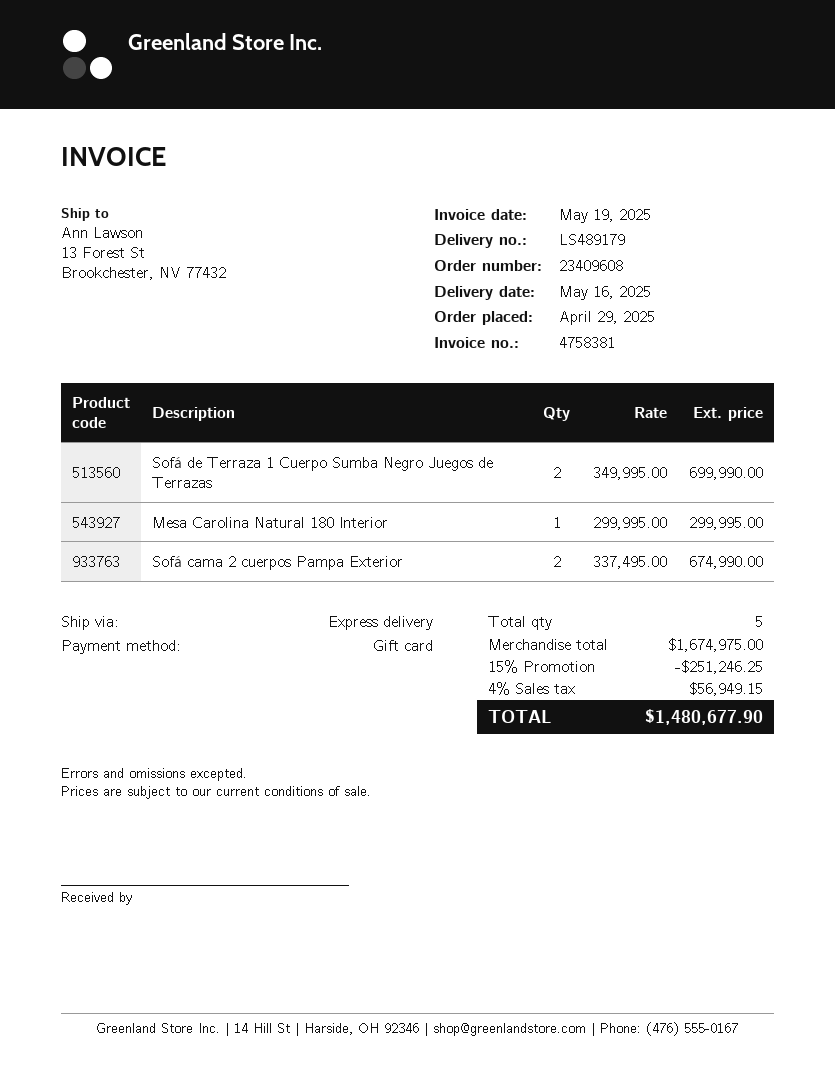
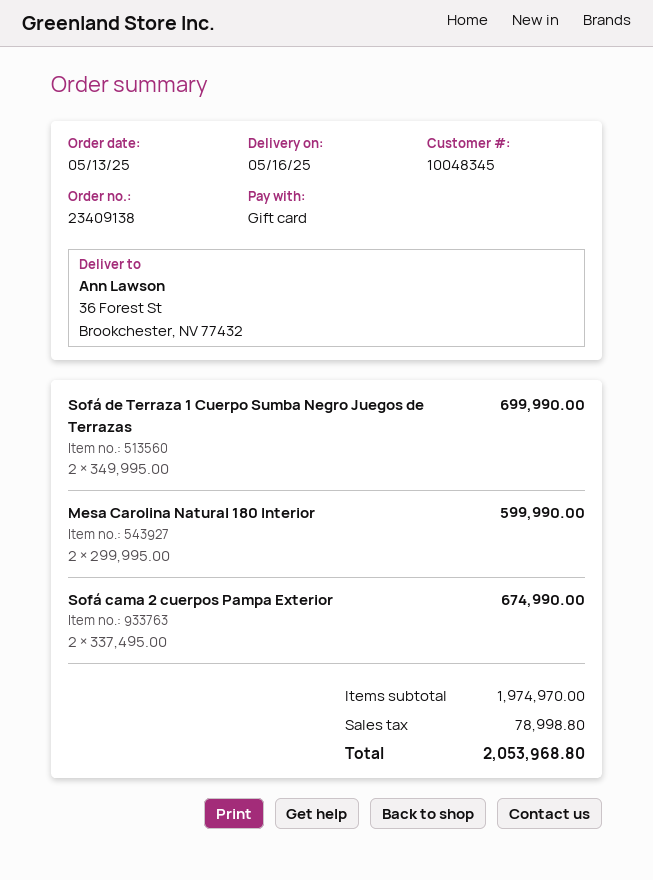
order number: 23409608 -> 23409138
order date: 2025-04-29 -> 2025-05-13
ship to: 13 Forest St, Brookchester, NV 77432 -> 36 Forest St, Brookchester, NV 77432
Mesa Carolina Natural 180 Interior: 1 x 299995.00 = 299995.00 -> 2 x 299995.00 = 599990.00
subtotal: 1674975.00 -> 1974970.00
discount: 15% = 251246.25 -> none
tax: 56949.15 -> 78998.80
total: 1480677.90 -> 2053968.80

